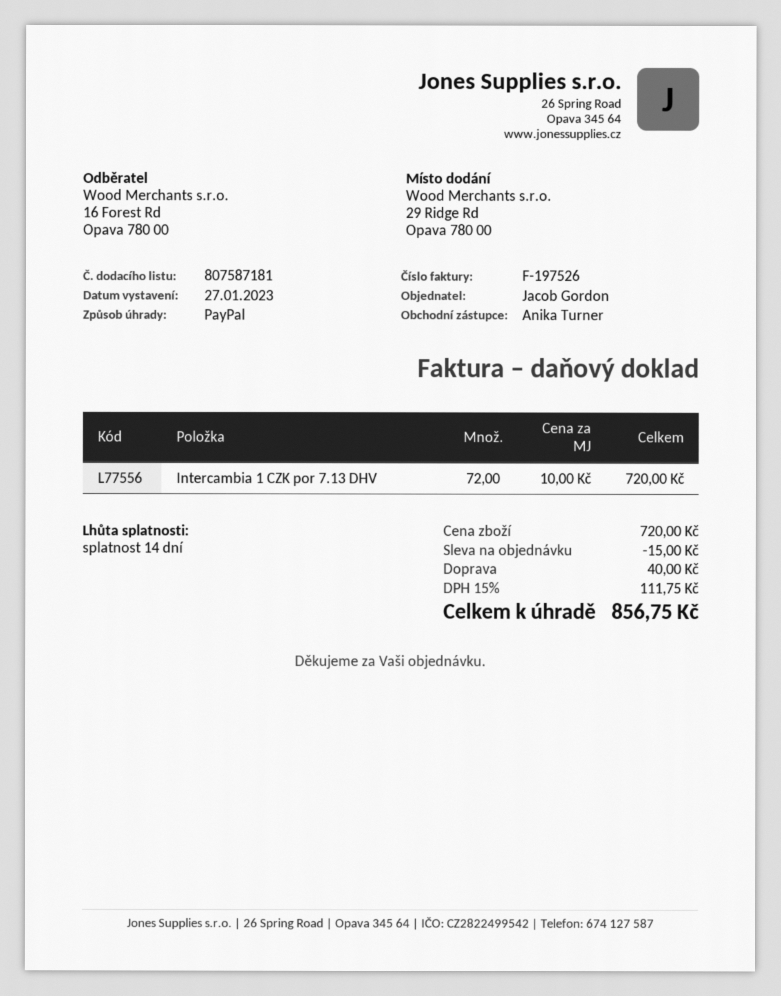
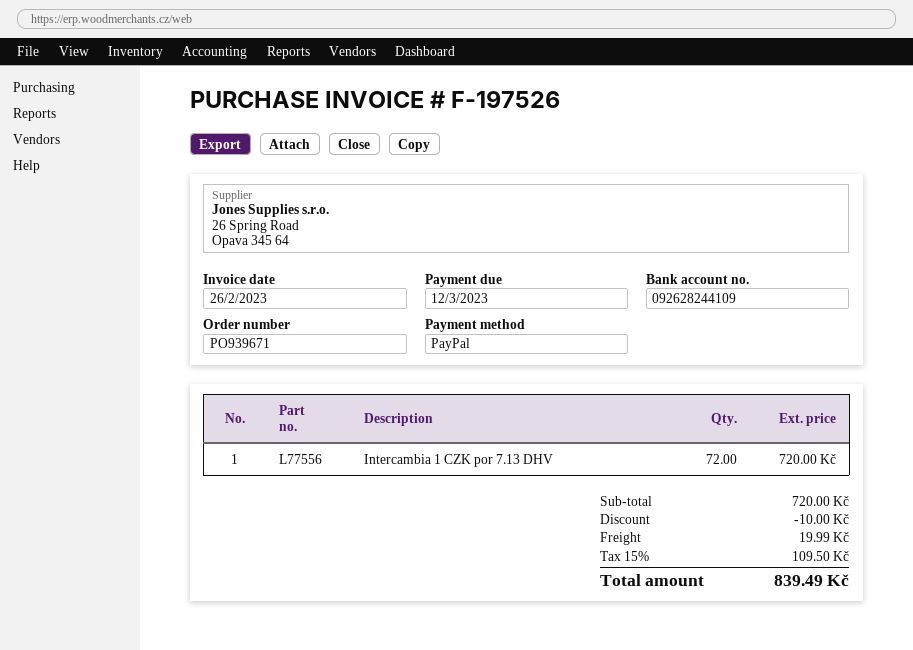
invoice date: 2023-01-27 -> 2023-02-26
discount: 15.00 -> 10.00
shipping: 40.00 -> 19.99
tax: 15% = 111.75 -> 15% = 109.50
total: 856.75 -> 839.49

